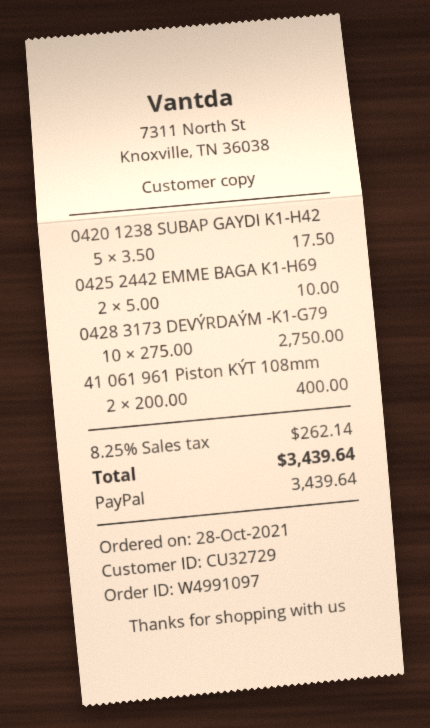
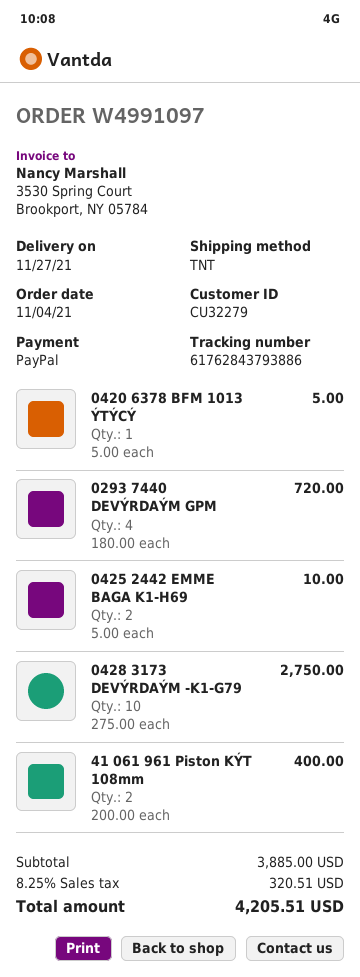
order date: 2021-10-28 -> 2021-11-04
customer number: CU32729 -> CU32279
0420 1238 SUBAP GAYDI K1-H42: 5 x 3.50 = 17.50 -> none
0420 6378 BFM 1013 ÝTÝCÝ: none -> 1 x 5.00 = 5.00
0293 7440 DEVÝRDAÝM GPM: none -> 4 x 180.00 = 720.00
tax: 8.25% = 262.14 -> 8.25% = 320.51
total: 3439.64 -> 4205.51

